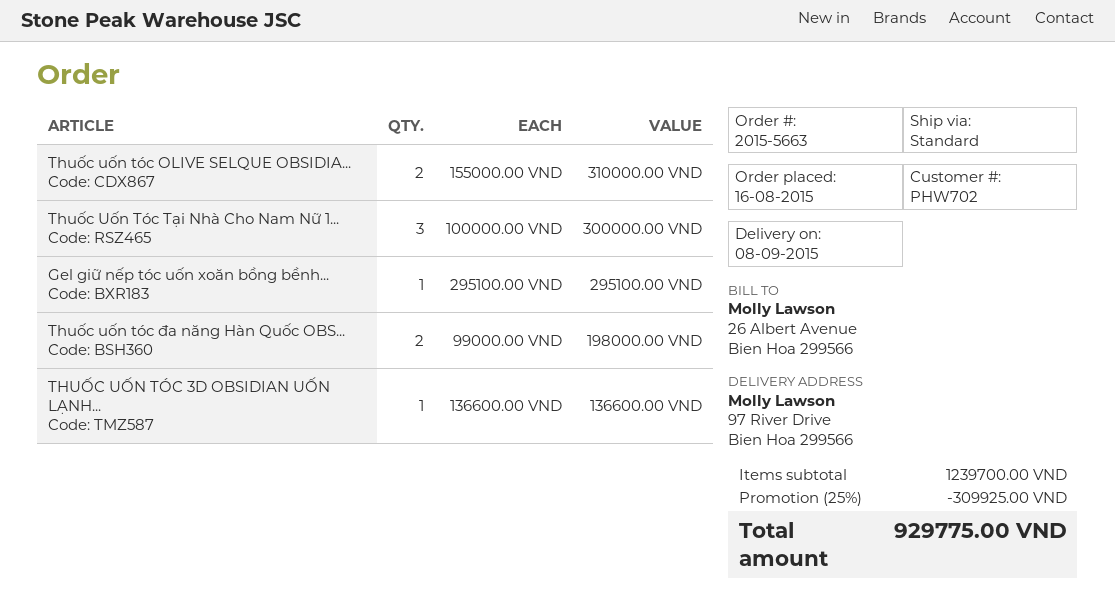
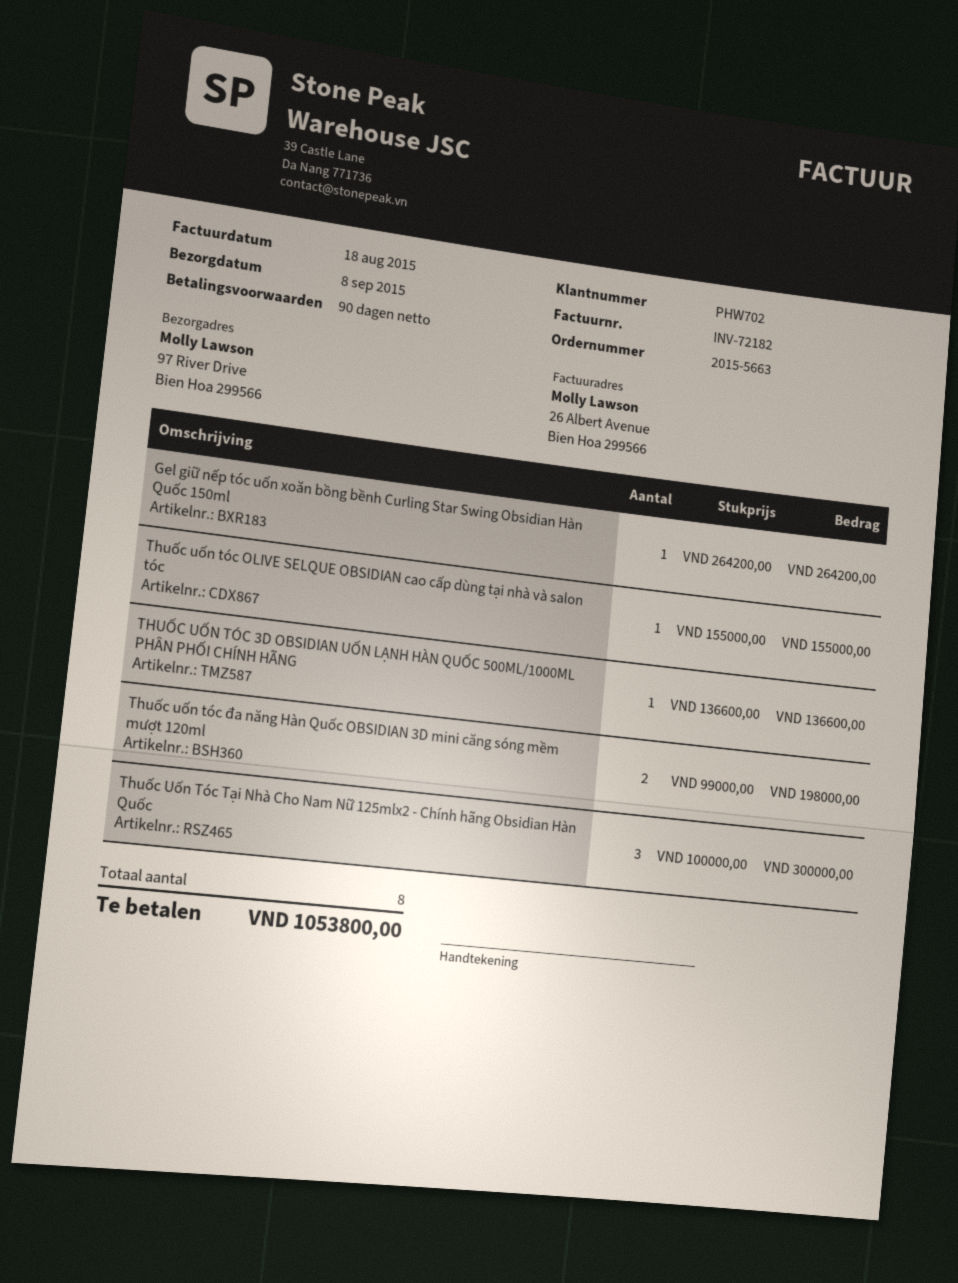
Thuốc uốn tóc OLIVE SELQUE OBSIDIA...: 2 x 155000.00 = 310000.00 -> 1 x 155000.00 = 155000.00
Gel giữ nếp tóc uốn xoăn bồng bềnh...: 1 x 295100.00 = 295100.00 -> 1 x 264200.00 = 264200.00
discount: 25% = 309925.00 -> none
total: 929775.00 -> 1053800.00

